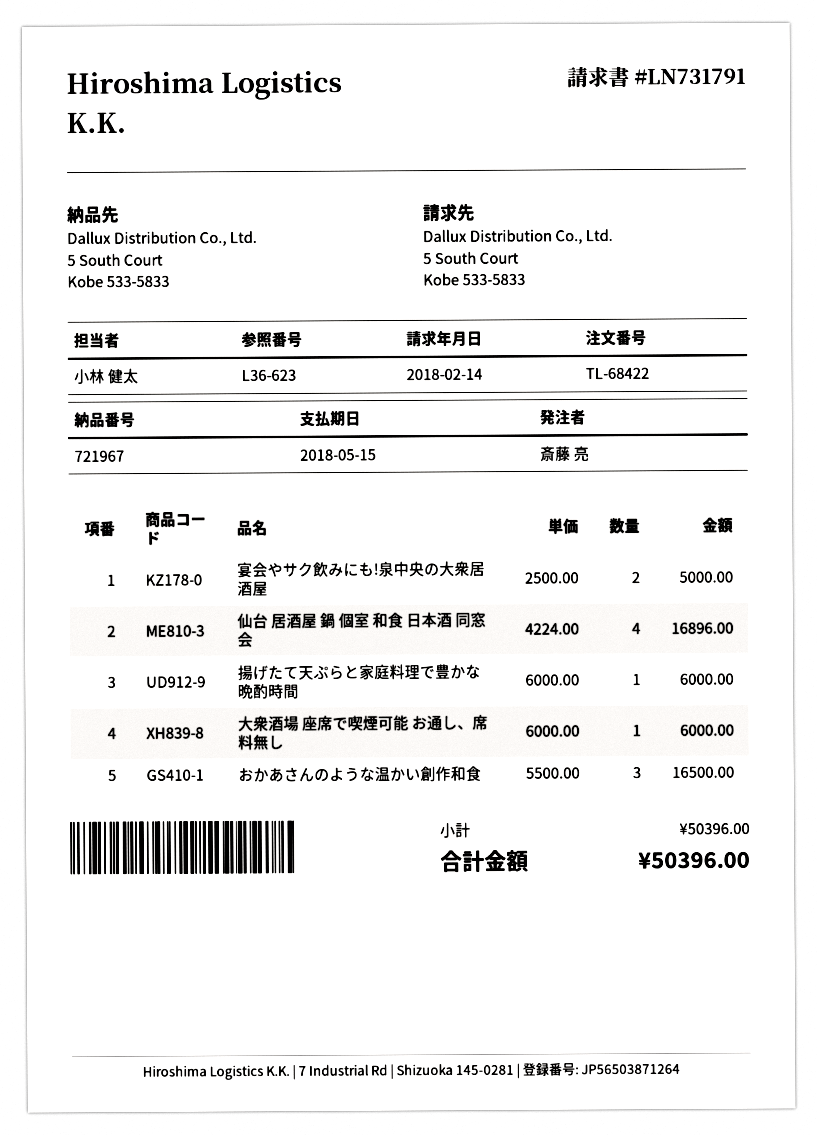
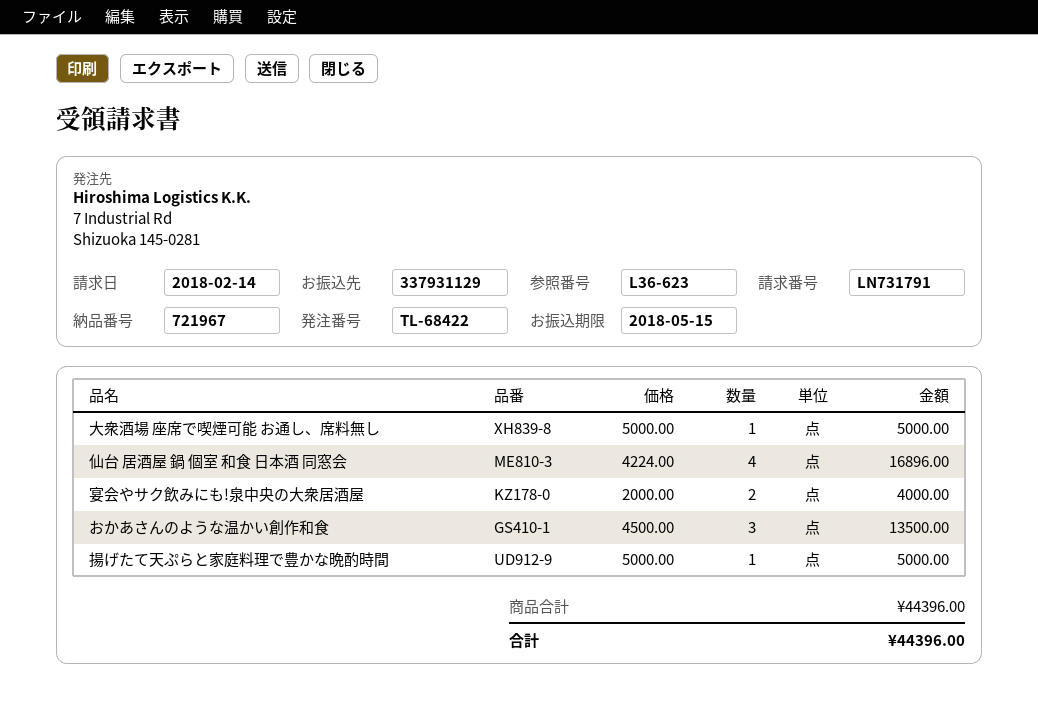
宴会やサク飲みにも!泉中央の大衆居酒屋: 2 x 2500.00 = 5000.00 -> 2 x 2000.00 = 4000.00
揚げたて天ぷらと家庭料理で豊かな晩酌時間: 1 x 6000.00 = 6000.00 -> 1 x 5000.00 = 5000.00
大衆酒場 座席で喫煙可能 お通し、席料無し: 1 x 6000.00 = 6000.00 -> 1 x 5000.00 = 5000.00
おかあさんのような温かい創作和食: 3 x 5500.00 = 16500.00 -> 3 x 4500.00 = 13500.00
subtotal: 50396.00 -> 44396.00
total: 50396.00 -> 44396.00

